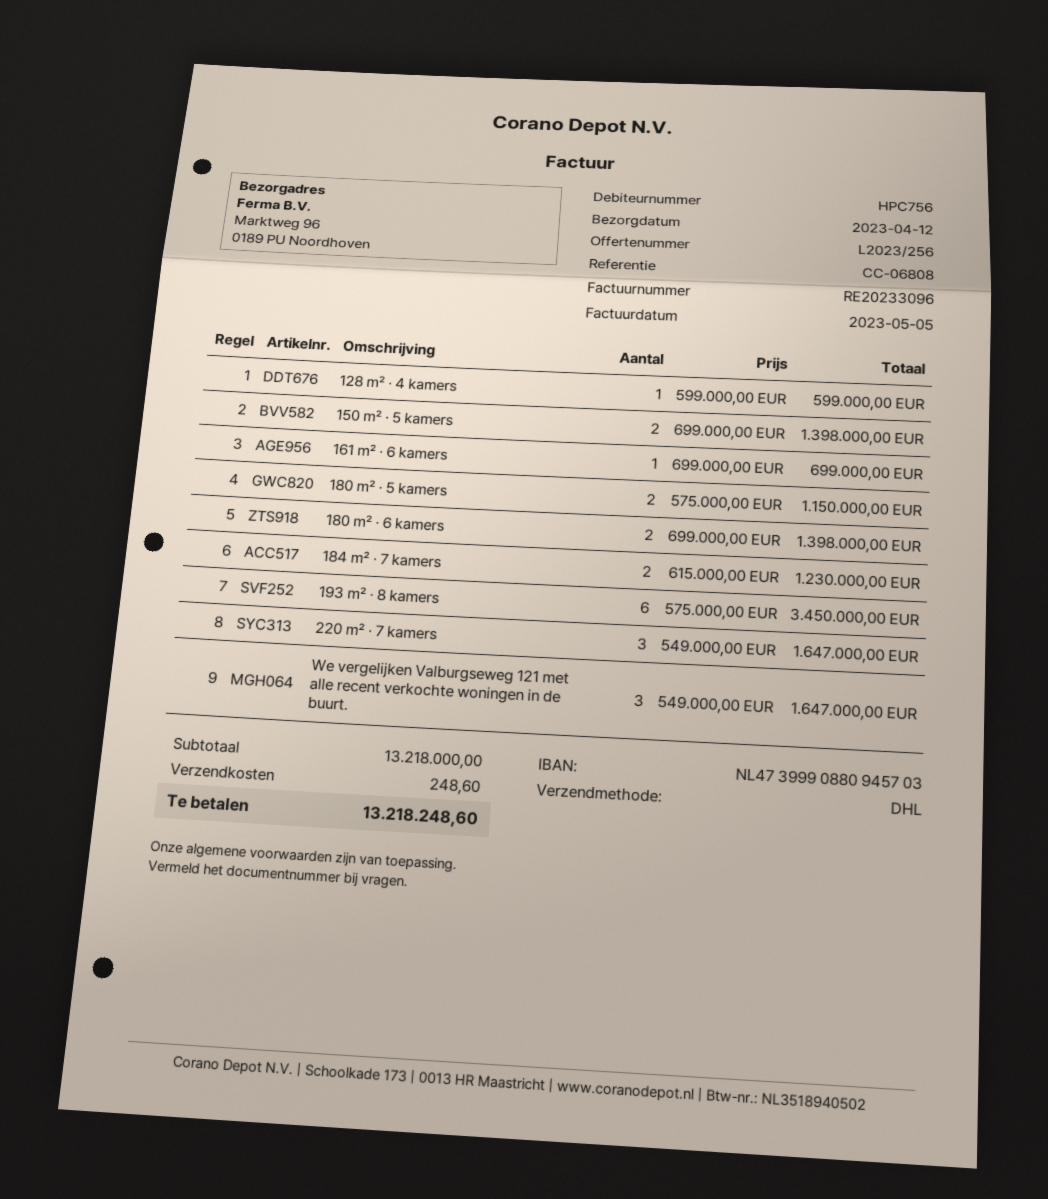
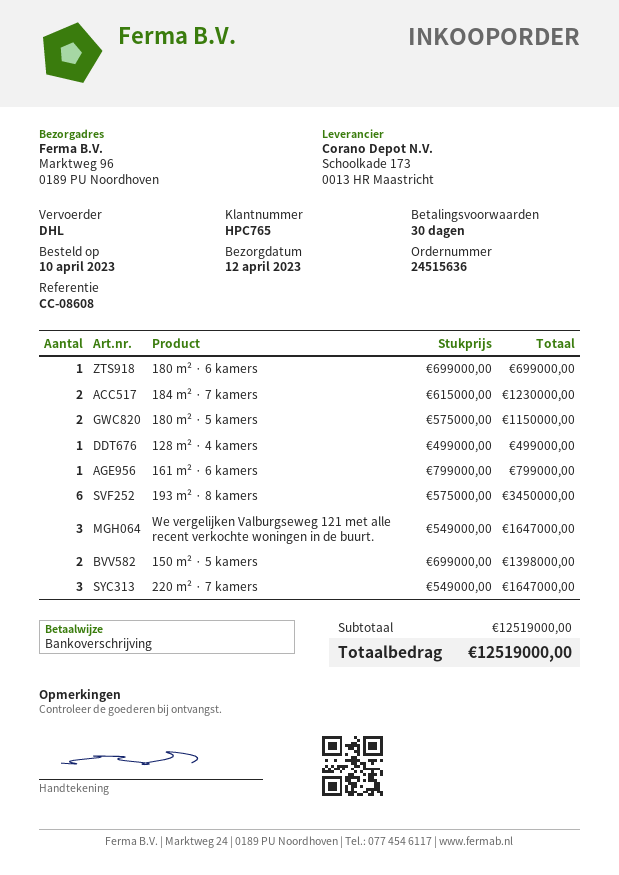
customer number: HPC756 -> HPC765
reference: CC-06808 -> CC-08608
128 m² · 4 kamers: 1 x 599000.00 = 599000.00 -> 1 x 499000.00 = 499000.00
161 m² · 6 kamers: 1 x 699000.00 = 699000.00 -> 1 x 799000.00 = 799000.00
180 m² · 6 kamers: 2 x 699000.00 = 1398000.00 -> 1 x 699000.00 = 699000.00
subtotal: 13218000.00 -> 12519000.00
shipping: 248.60 -> none
total: 13218248.60 -> 12519000.00

